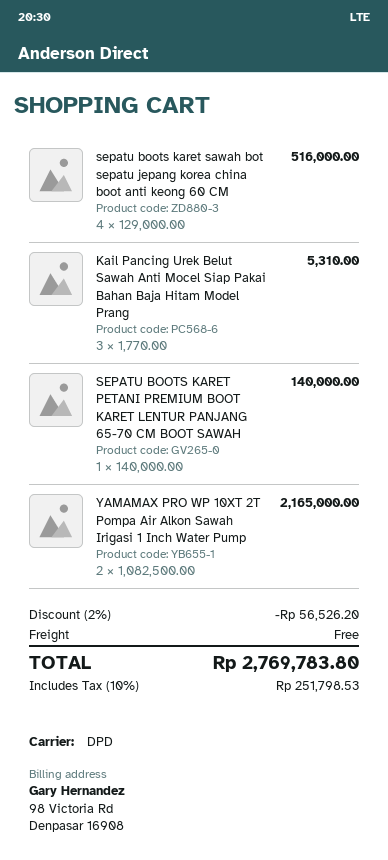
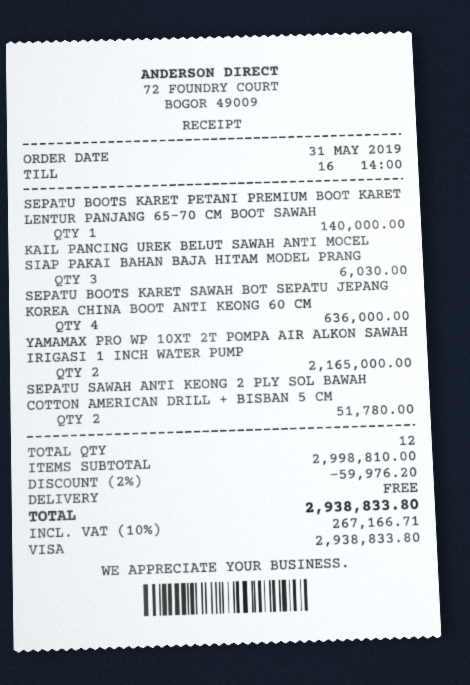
sepatu boots karet sawah bot sepatu jepang korea china boot anti keong 60 CM: 4 for 516000.00 -> 4 for 636000.00
Kail Pancing Urek Belut Sawah Anti Mocel Siap Pakai Bahan Baja Hitam Model Prang: 3 for 5310.00 -> 3 for 6030.00
SEPATU SAWAH ANTI KEONG 2 PLY SOL BAWAH COTTON AMERICAN DRILL + BISBAN 5 CM: none -> 2 for 51780.00
discount: 2% = 56526.20 -> 2% = 59976.20
tax: 10% = 251798.53 -> 10% = 267166.71
total: 2769783.80 -> 2938833.80

